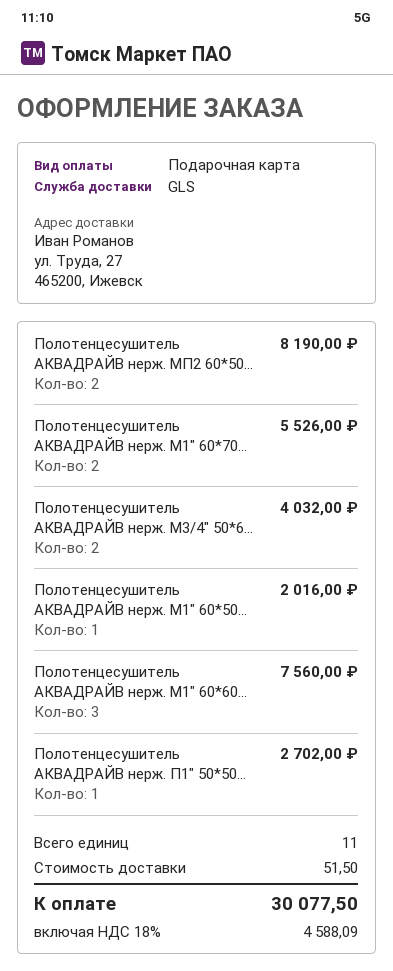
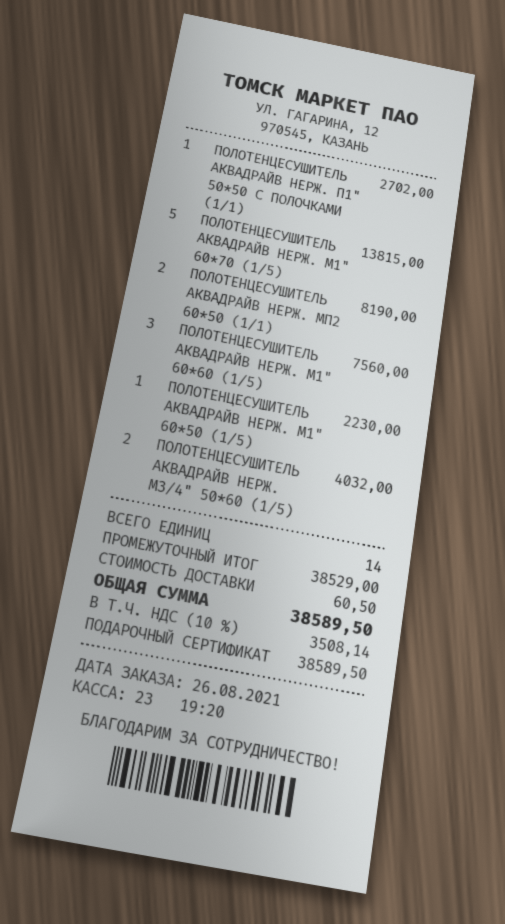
Полотенцесушитель АКВАДРАЙВ нерж. М1" 60*70...: 2 for 5526.00 -> 5 for 13815.00
Полотенцесушитель АКВАДРАЙВ нерж. М1" 60*50...: 1 for 2016.00 -> 1 for 2230.00
total quantity: 11 -> 14
shipping: 51.50 -> 60.50
tax: 18% = 4588.09 -> 10% = 3508.14
total: 30077.50 -> 38589.50

